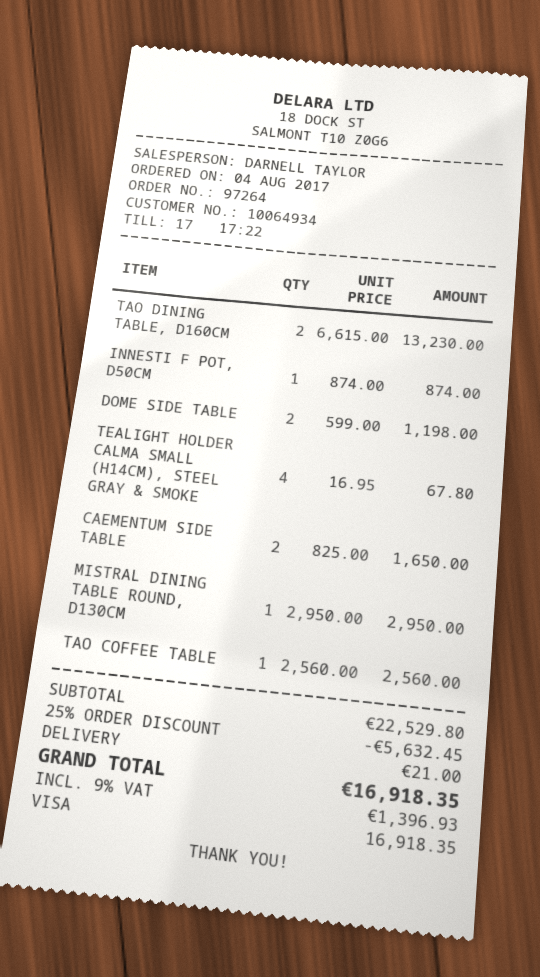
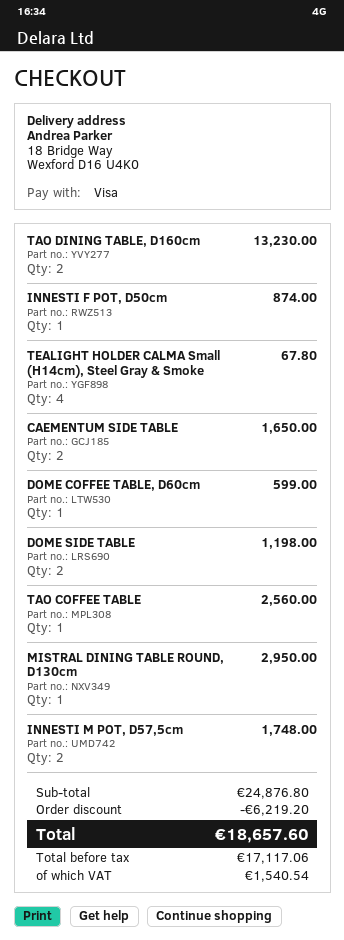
DOME COFFEE TABLE, D60cm: none -> 1 for 599.00
INNESTI M POT, D57,5cm: none -> 2 for 1748.00
subtotal: 22529.80 -> 24876.80
discount: 5632.45 -> 6219.20
shipping: 21.00 -> none
tax: 1396.93 -> 1540.54
total: 16918.35 -> 18657.60

